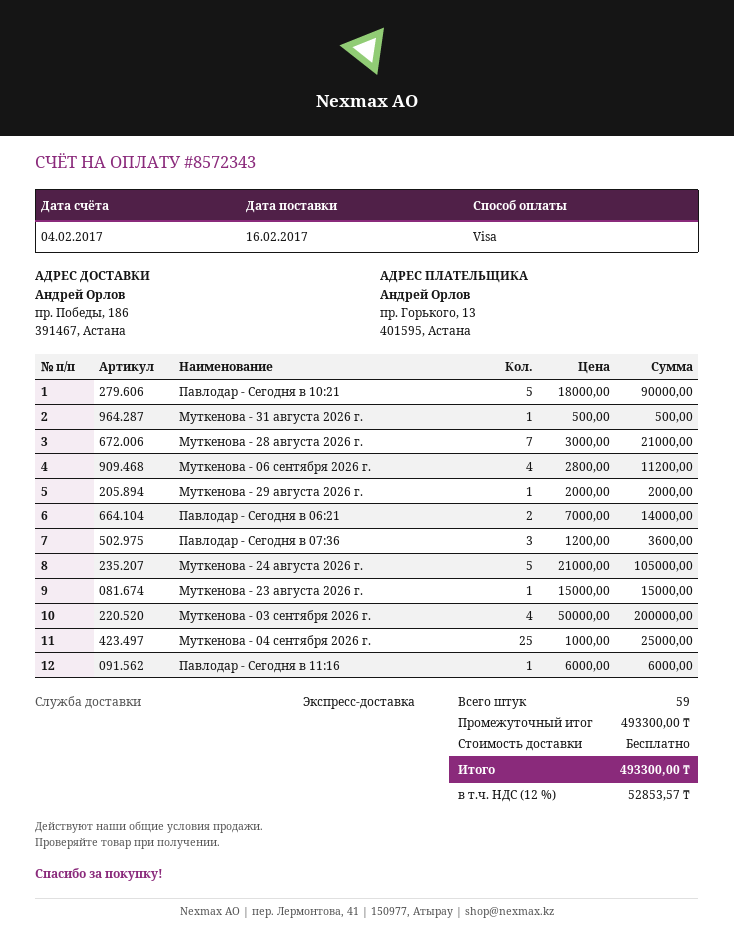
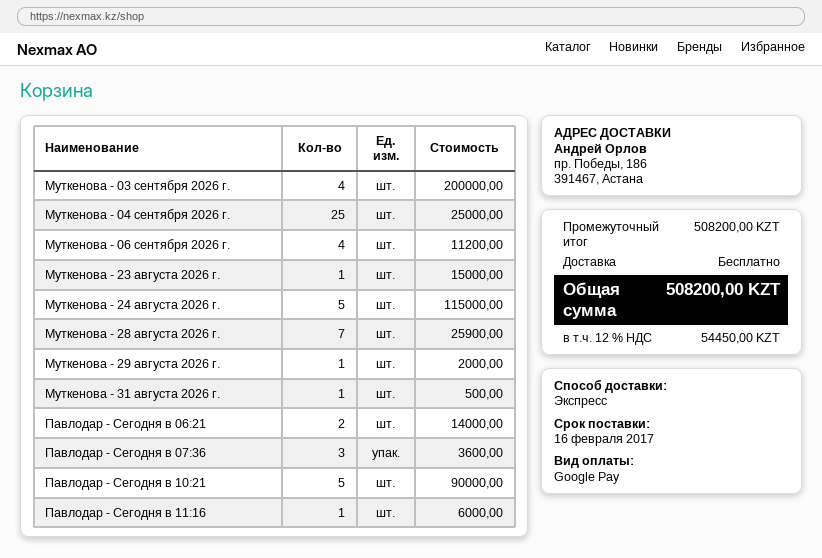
payment method: Visa -> Google Pay
Муткенова - 28 августа 2026 г.: 7 for 21000.00 -> 7 for 25900.00
Муткенова - 24 августа 2026 г.: 5 for 105000.00 -> 5 for 115000.00
subtotal: 493300.00 -> 508200.00
tax: 12% = 52853.57 -> 12% = 54450.00
total: 493300.00 -> 508200.00

